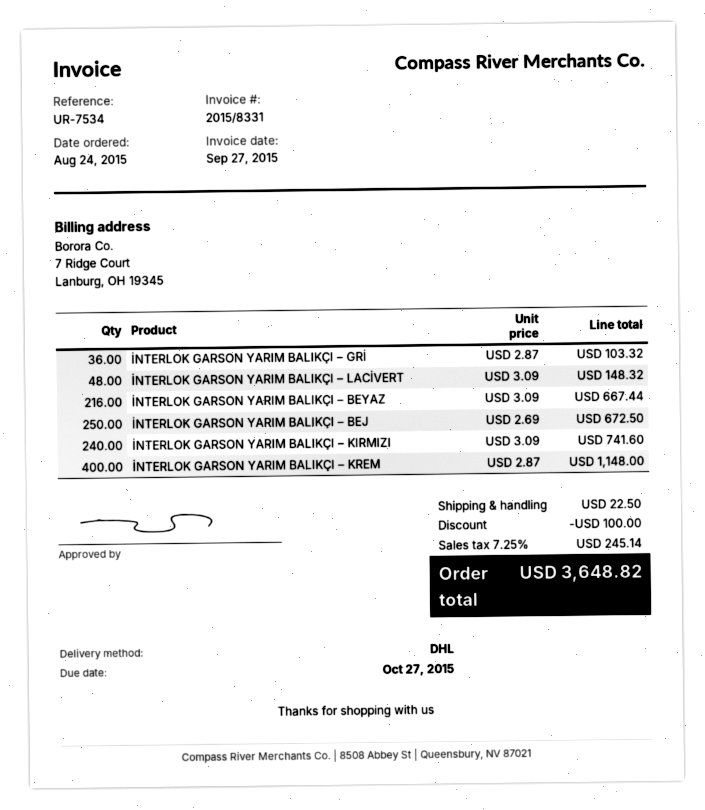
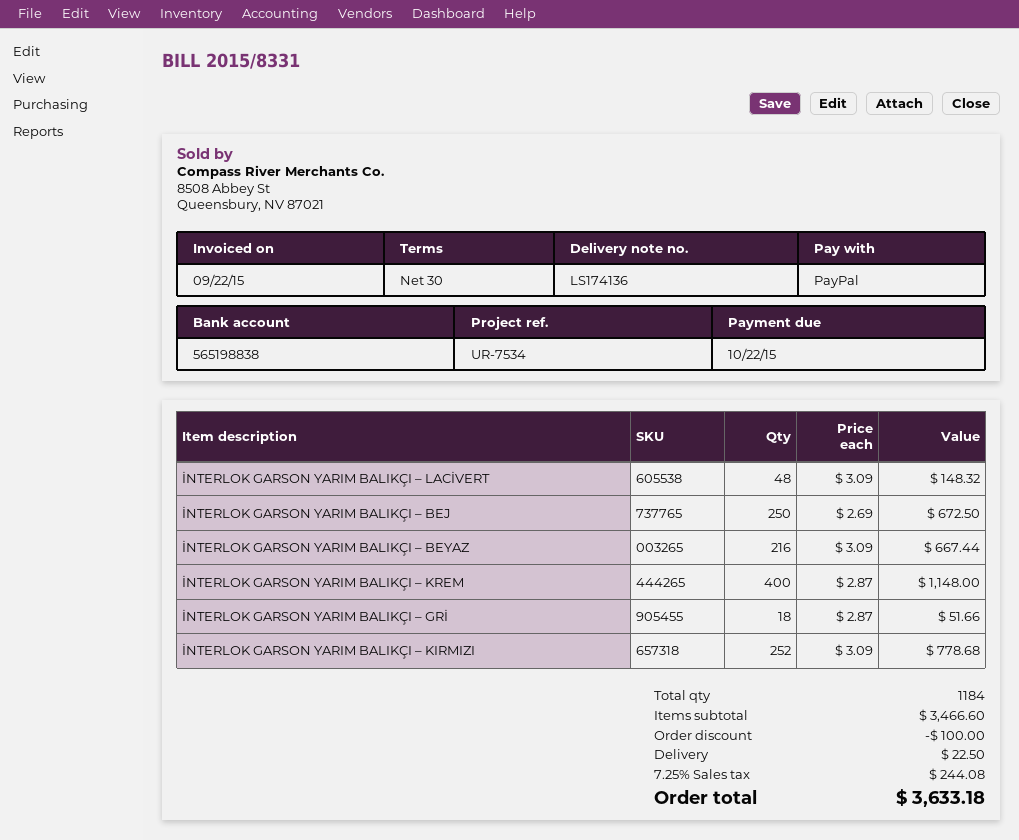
invoice date: 2015-09-27 -> 2015-09-22
due date: 2015-10-27 -> 2015-10-22
İNTERLOK GARSON YARIM BALIKÇI – GRİ: 36 x 2.87 = 103.32 -> 18 x 2.87 = 51.66
İNTERLOK GARSON YARIM BALIKÇI – KIRMIZI: 240 x 3.09 = 741.60 -> 252 x 3.09 = 778.68
tax: 7.25% = 245.14 -> 7.25% = 244.08
total: 3648.82 -> 3633.18

